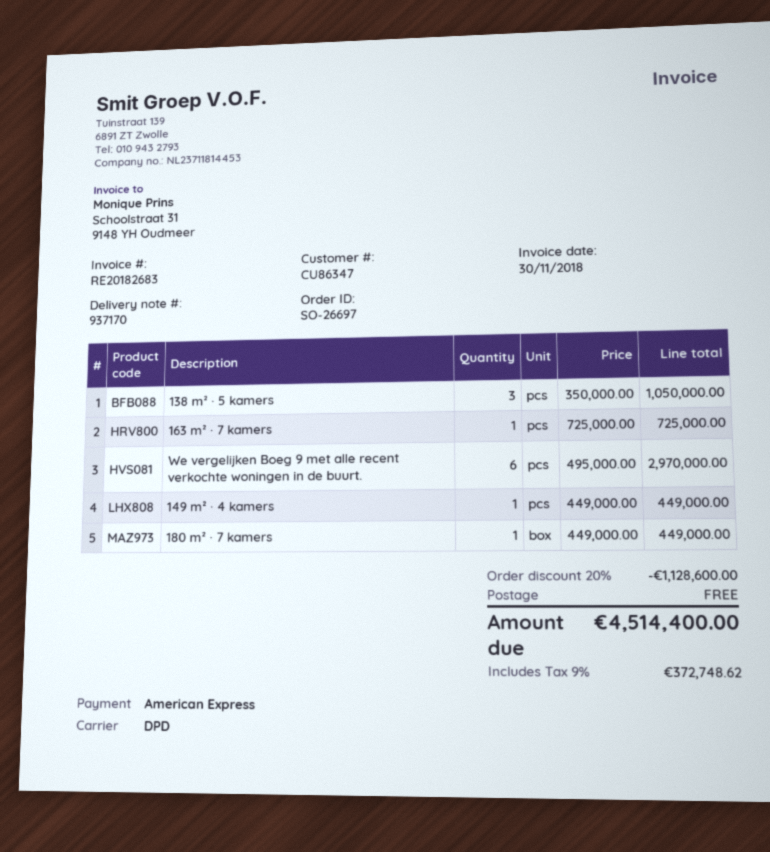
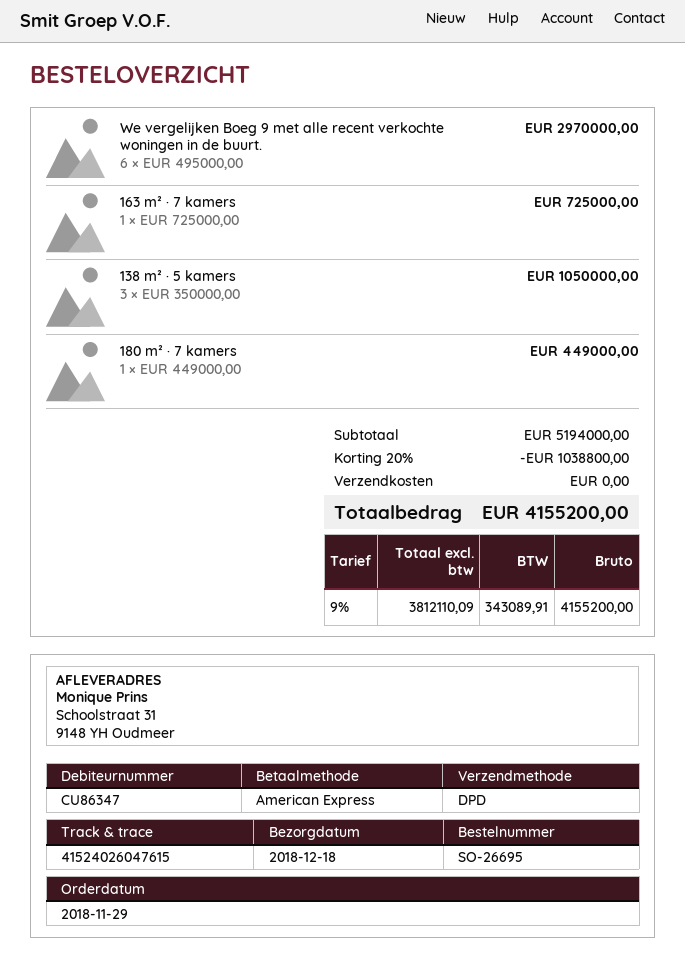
order number: SO-26697 -> SO-26695
149 m² · 4 kamers: 1 x 449000.00 = 449000.00 -> none
discount: 20% = 1128600.00 -> 20% = 1038800.00
tax: 9% = 372748.62 -> 9% = 343089.91
total: 4514400.00 -> 4155200.00

